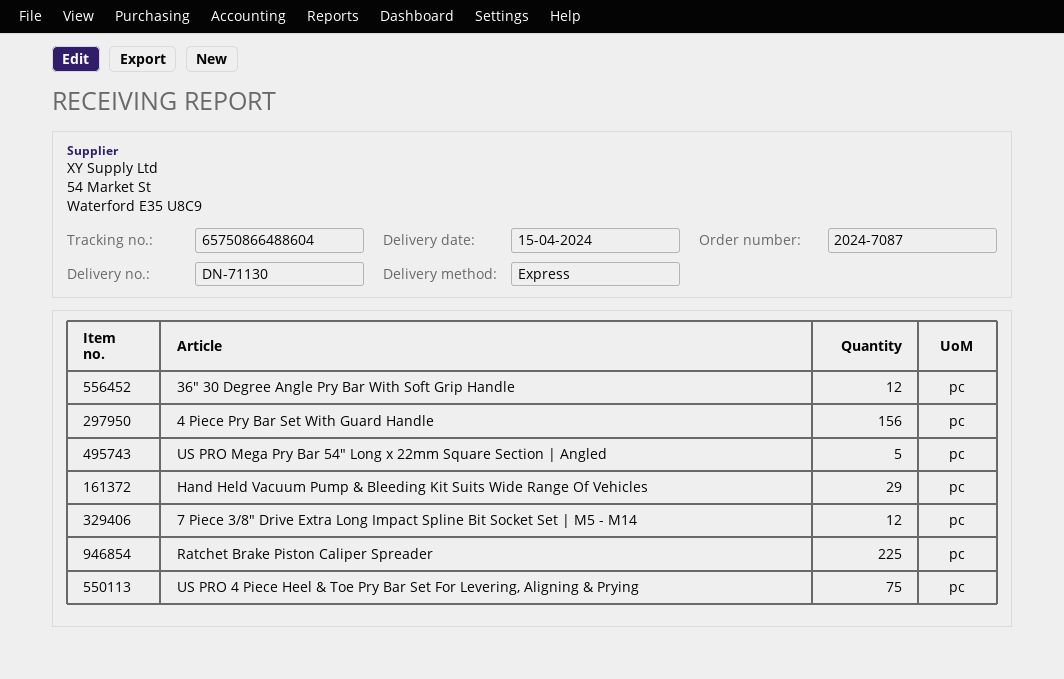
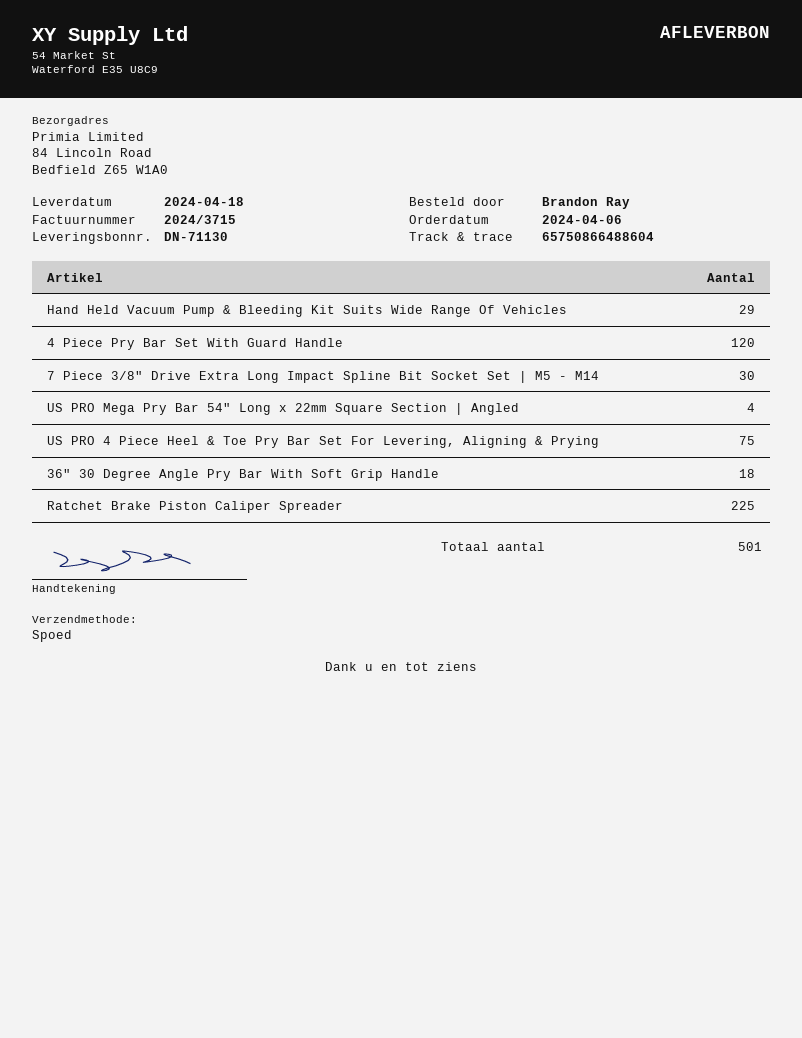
delivery date: 2024-04-15 -> 2024-04-18
36" 30 Degree Angle Pry Bar With Soft Grip Handle: 12 -> 18
4 Piece Pry Bar Set With Guard Handle: 156 -> 120
US PRO Mega Pry Bar 54" Long x 22mm Square Section | Angled: 5 -> 4
7 Piece 3/8" Drive Extra Long Impact Spline Bit Socket Set | M5 - M14: 12 -> 30

